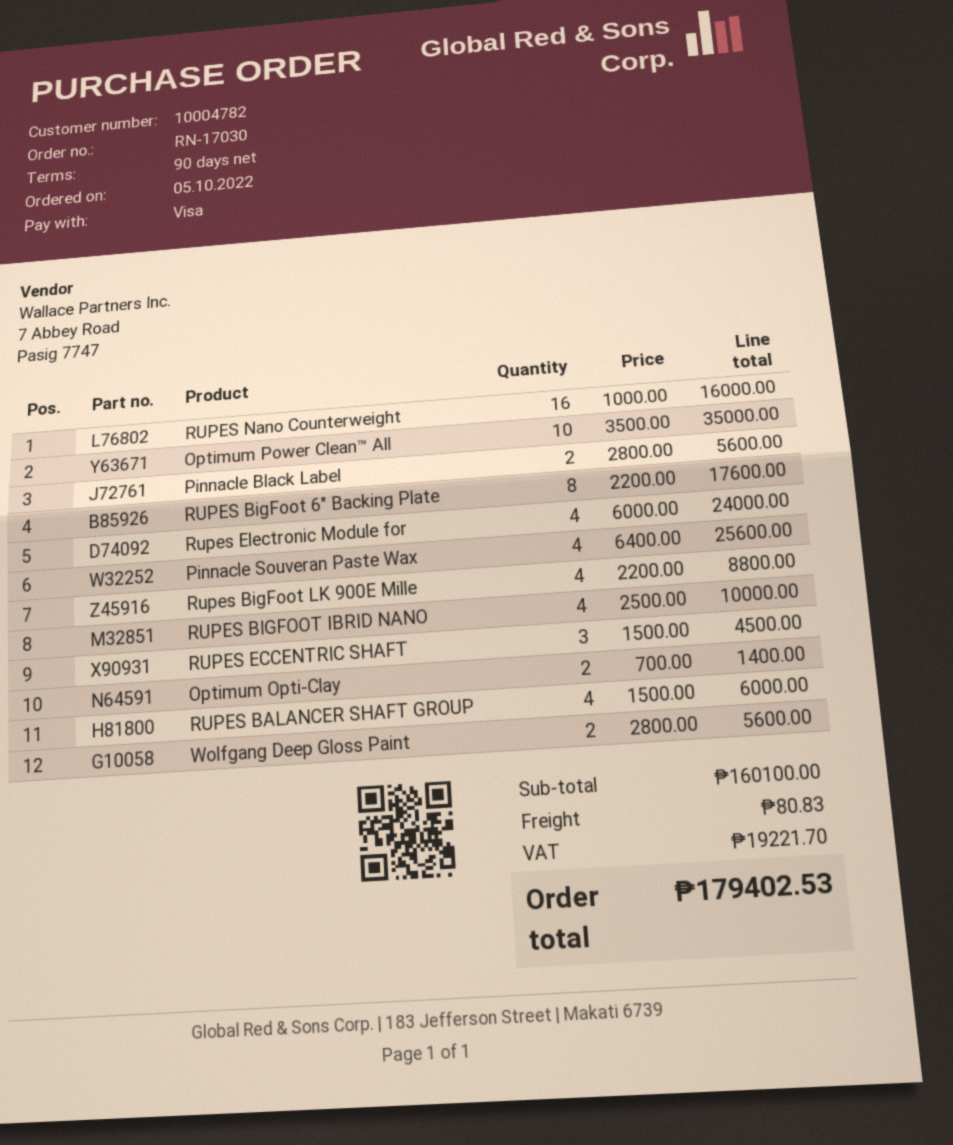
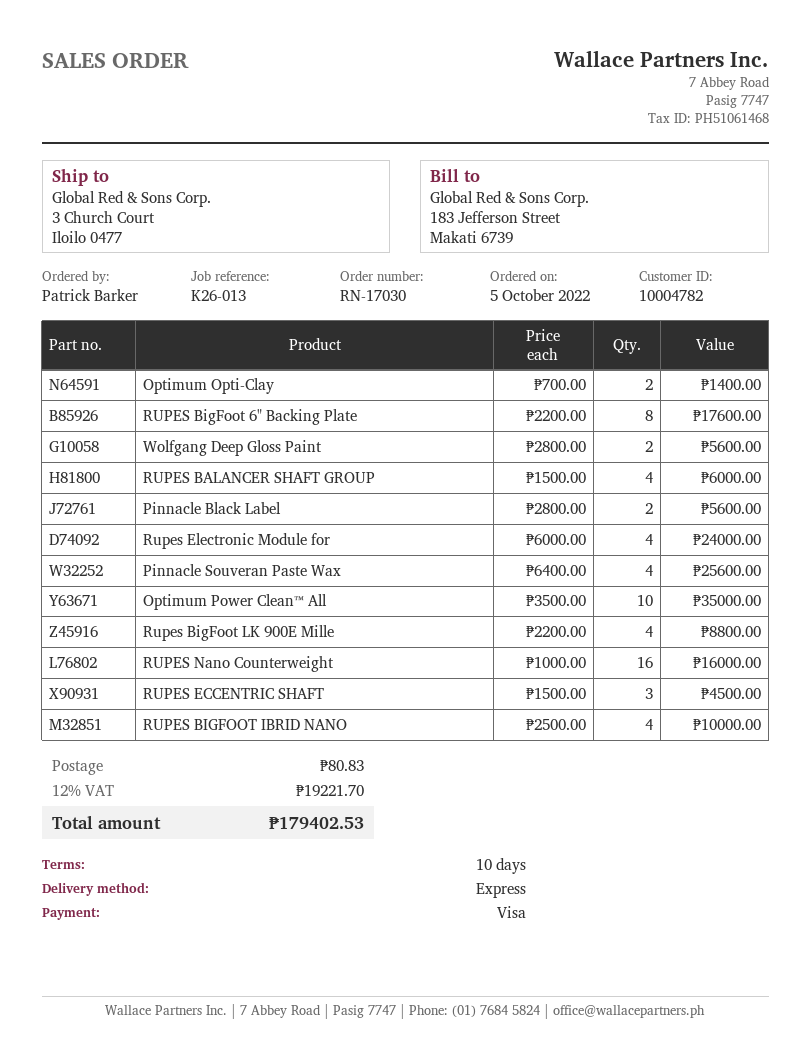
payment terms: 90 days -> 10 days

